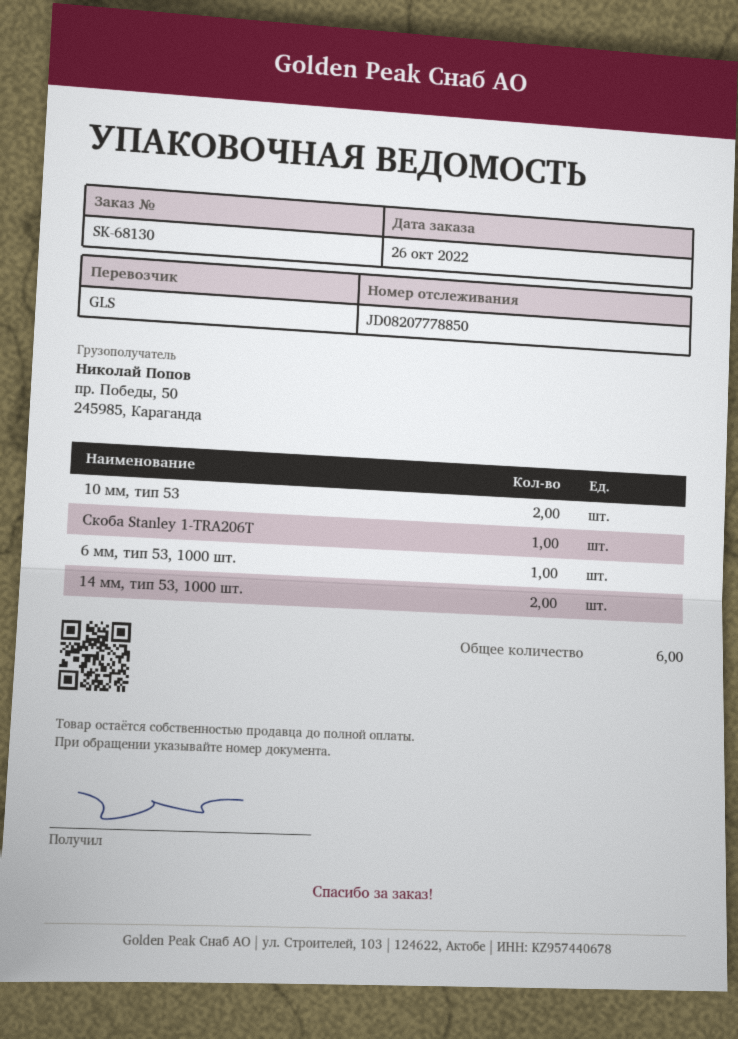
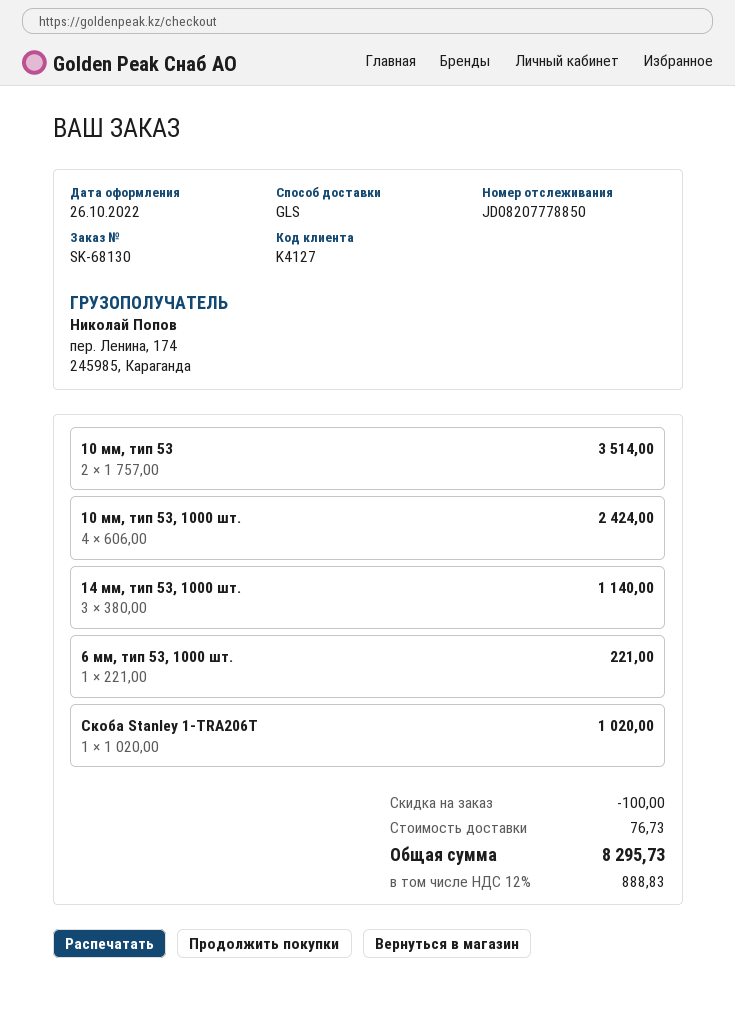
ship to: пр. Победы, 50, 245985, Караганда -> пер. Ленина, 174, 245985, Караганда
14 мм, тип 53, 1000 шт.: 2 -> 3
10 мм, тип 53, 1000 шт.: none -> 4

